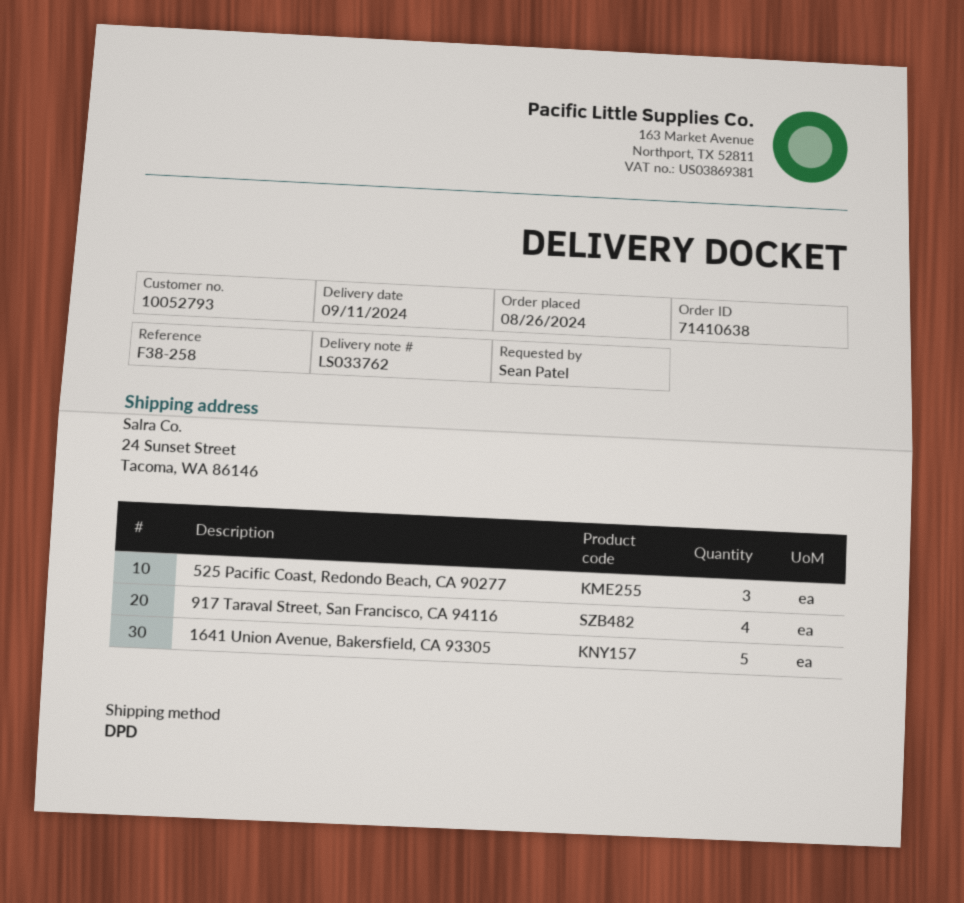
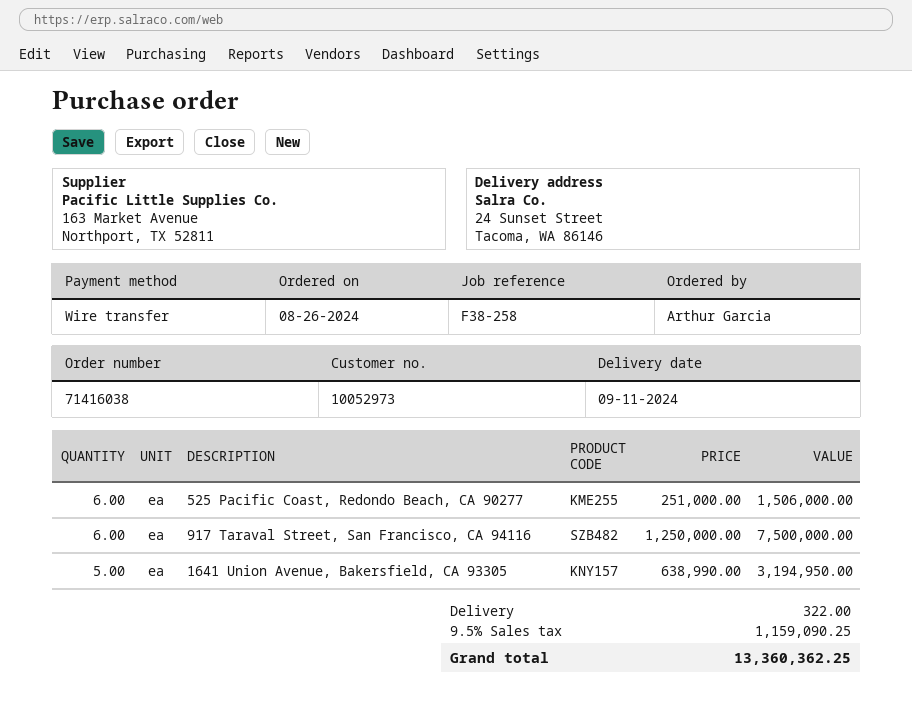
order number: 71410638 -> 71416038
customer number: 10052793 -> 10052973
ordered by: Sean Patel -> Arthur Garcia
525 Pacific Coast, Redondo Beach, CA 90277: 3 -> 6
917 Taraval Street, San Francisco, CA 94116: 4 -> 6

